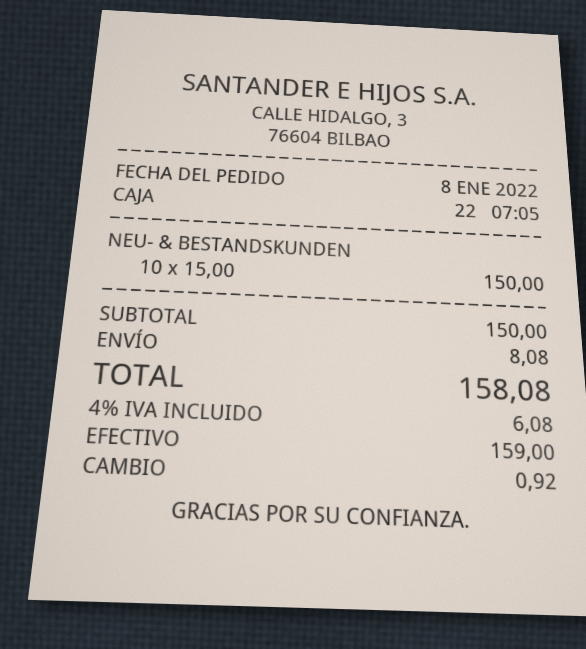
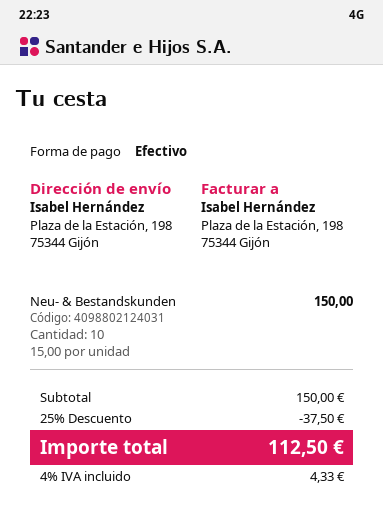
discount: none -> 25% = 37.50
shipping: 8.08 -> none
tax: 4% = 6.08 -> 4% = 4.33
total: 158.08 -> 112.50

